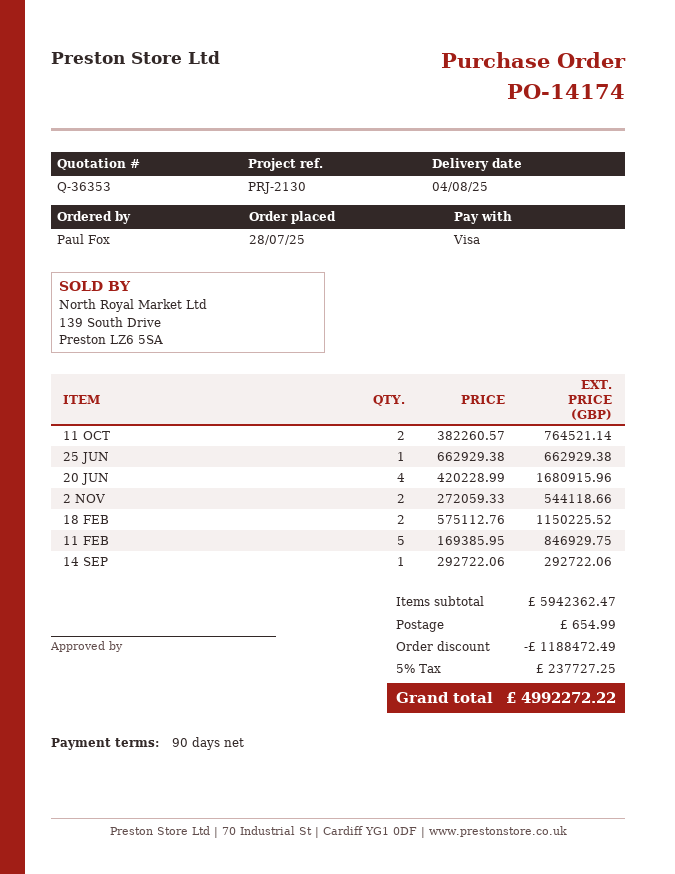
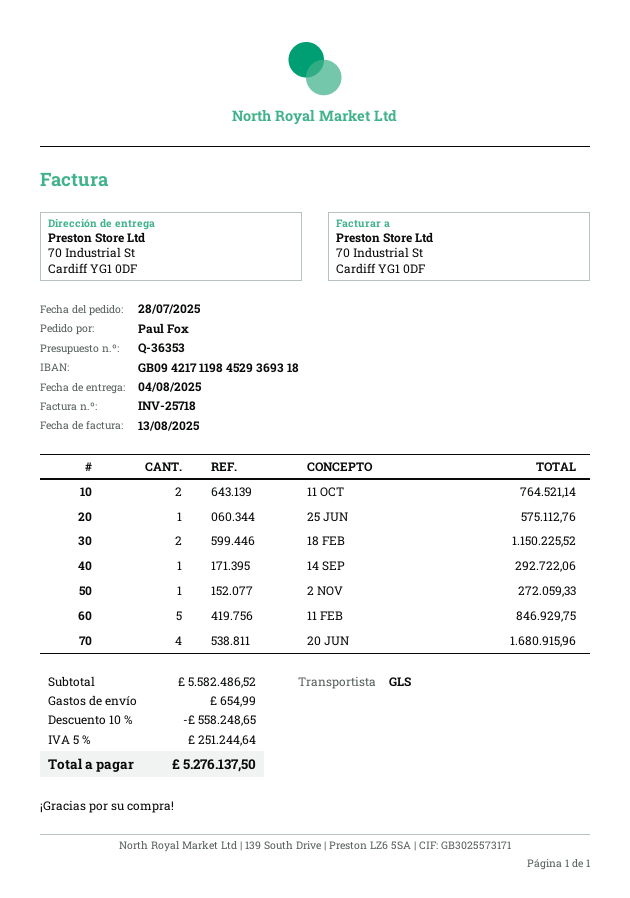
25 JUN: 1 for 662929.38 -> 1 for 575112.76
2 NOV: 2 for 544118.66 -> 1 for 272059.33
subtotal: 5942362.47 -> 5582486.52
discount: 1188472.49 -> 558248.65
tax: 5% = 237727.25 -> 5% = 251244.64
total: 4992272.22 -> 5276137.50

